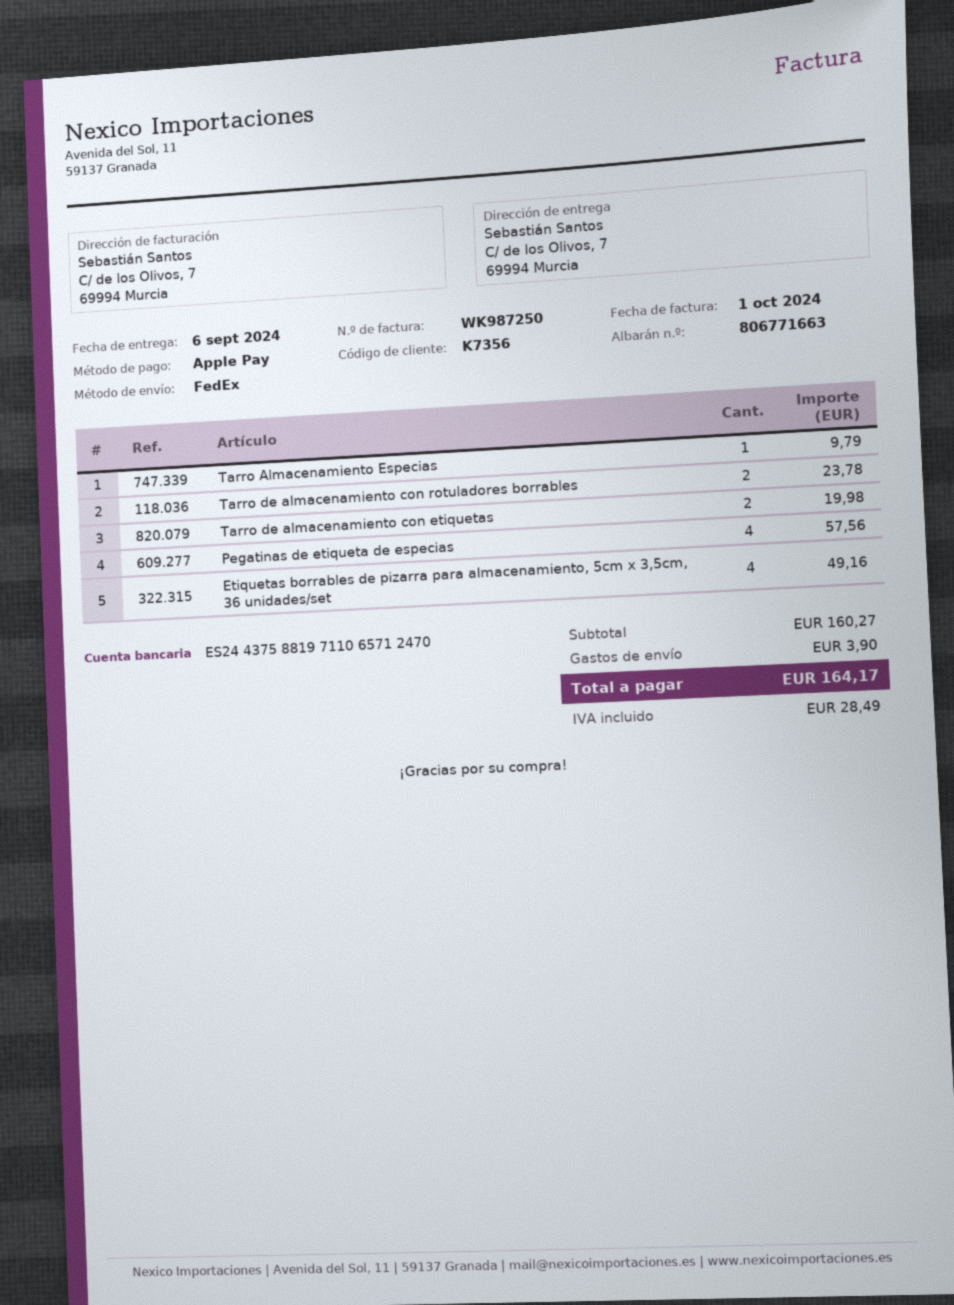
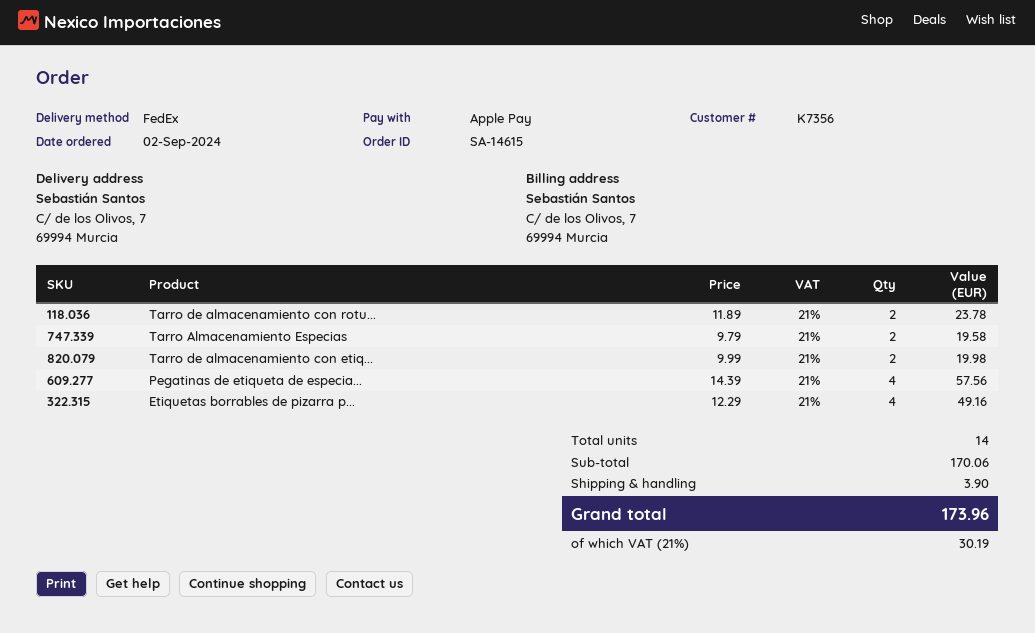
Tarro Almacenamiento Especias: 1 for 9.79 -> 2 for 19.58
subtotal: 160.27 -> 170.06
tax: 28.49 -> 30.19
total: 164.17 -> 173.96

